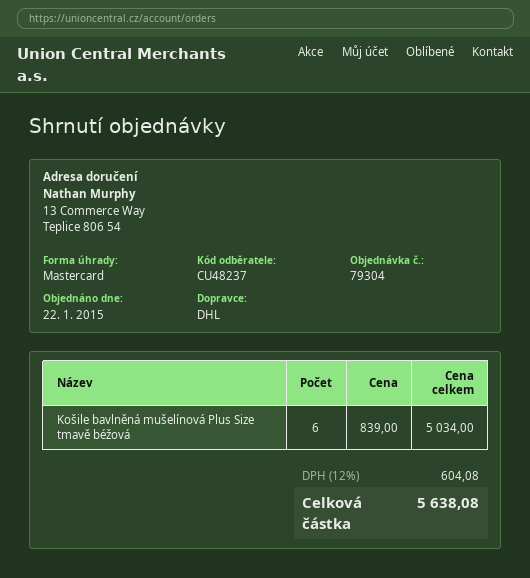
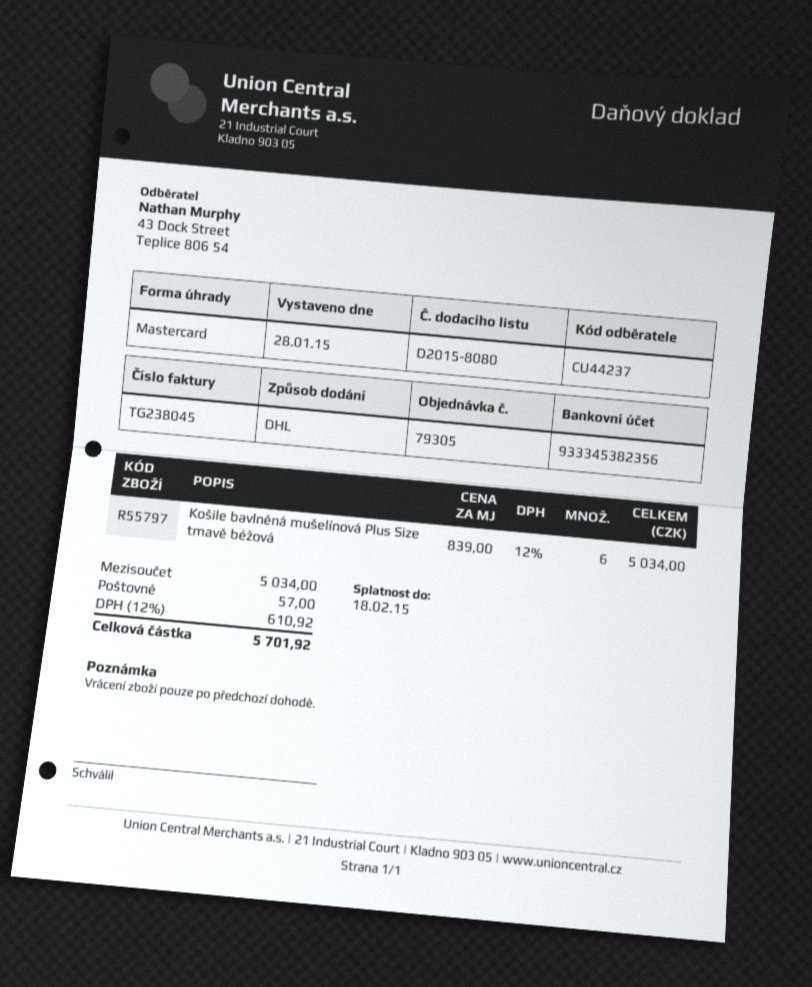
order number: 79304 -> 79305
customer number: CU48237 -> CU44237
shipping: none -> 57.00
tax: 12% = 604.08 -> 12% = 610.92
total: 5638.08 -> 5701.92

